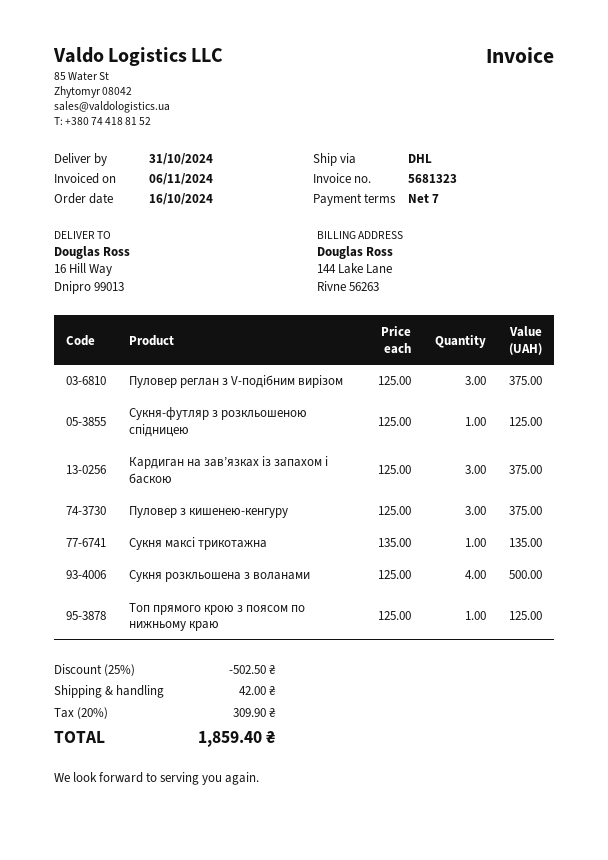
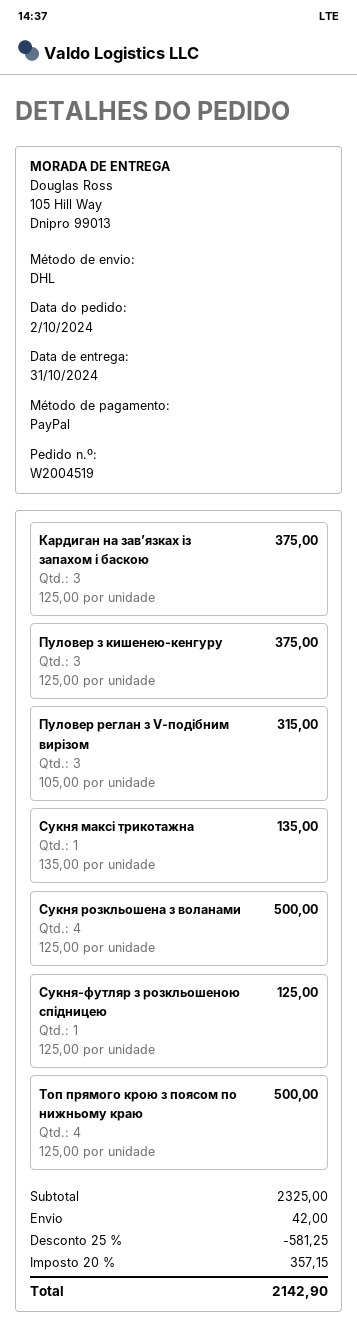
order date: 2024-10-16 -> 2024-10-02
ship to: 16 Hill Way, Dnipro 99013 -> 105 Hill Way, Dnipro 99013
Пуловер реглан з V-подібним вирізом: 3 x 125.00 = 375.00 -> 3 x 105.00 = 315.00
Топ прямого крою з поясом по нижньому краю: 1 x 125.00 = 125.00 -> 4 x 125.00 = 500.00
discount: 25% = 502.50 -> 25% = 581.25
tax: 20% = 309.90 -> 20% = 357.15
total: 1859.40 -> 2142.90

